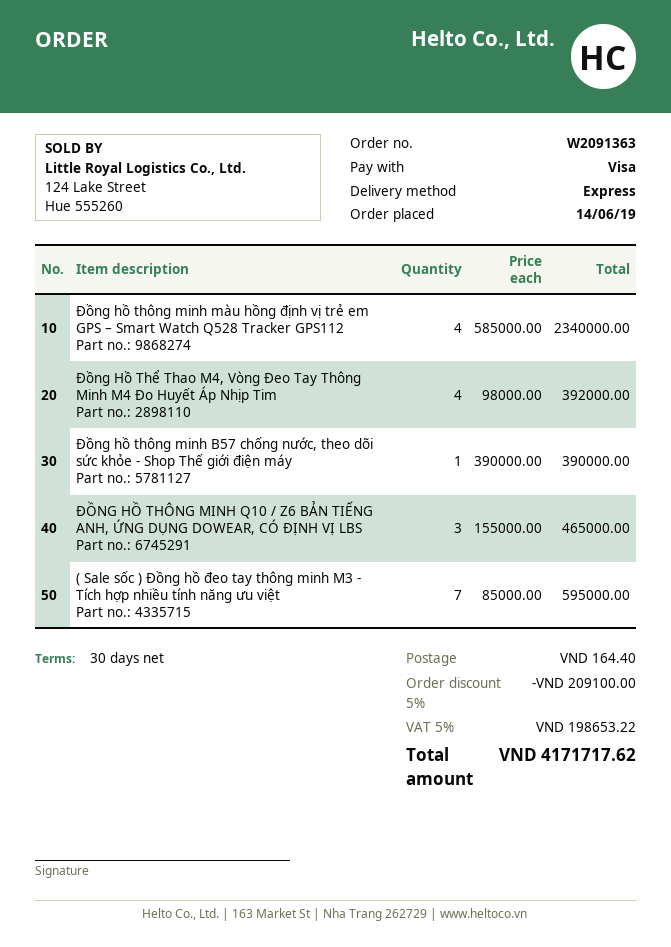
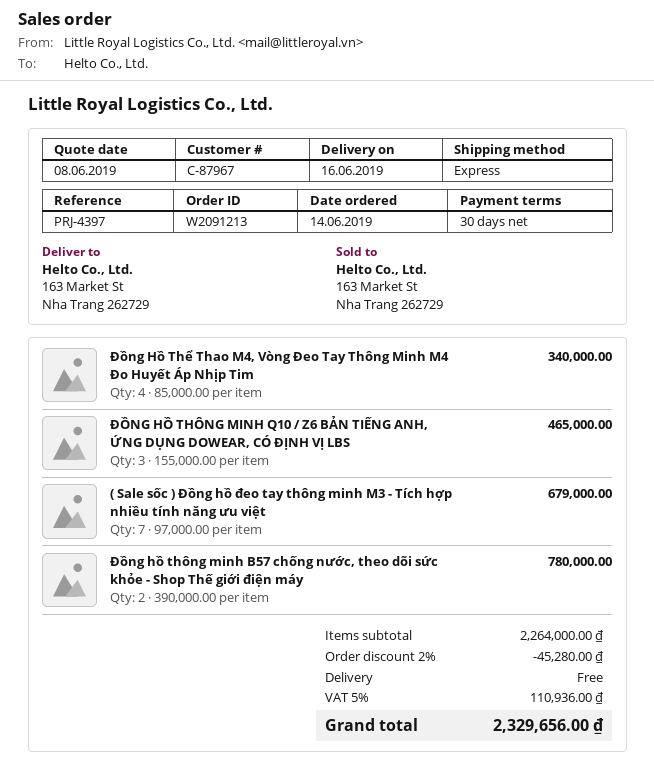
order number: W2091363 -> W2091213
Đồng hồ thông minh màu hồng định vị trẻ em GPS – Smart Watch Q528 Tracker GPS112: 4 x 585000.00 = 2340000.00 -> none
Đồng Hồ Thể Thao M4, Vòng Đeo Tay Thông Minh M4 Đo Huyết Áp Nhịp Tim: 4 x 98000.00 = 392000.00 -> 4 x 85000.00 = 340000.00
Đồng hồ thông minh B57 chống nước, theo dõi sức khỏe - Shop Thế giới điện máy: 1 x 390000.00 = 390000.00 -> 2 x 390000.00 = 780000.00
( Sale sốc ) Đồng hồ đeo tay thông minh M3 - Tích hợp nhiều tính năng ưu việt: 7 x 85000.00 = 595000.00 -> 7 x 97000.00 = 679000.00
discount: 5% = 209100.00 -> 2% = 45280.00
shipping: 164.40 -> 0.00
tax: 5% = 198653.22 -> 5% = 110936.00
total: 4171717.62 -> 2329656.00

